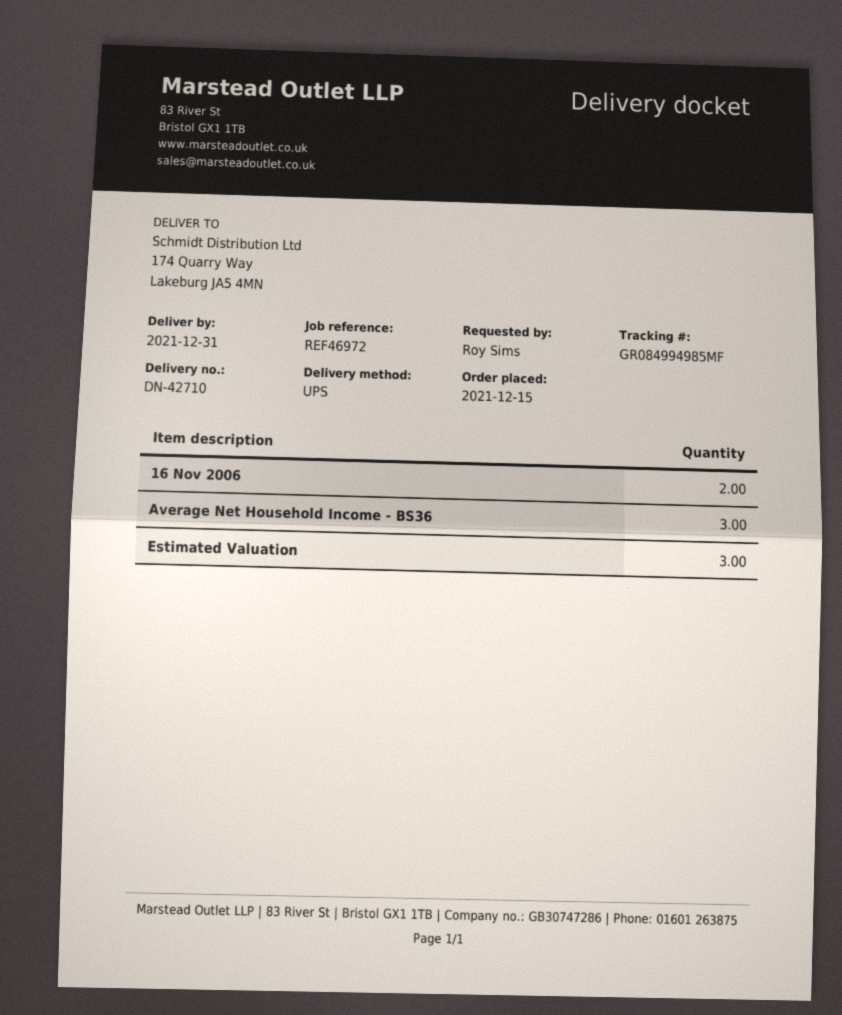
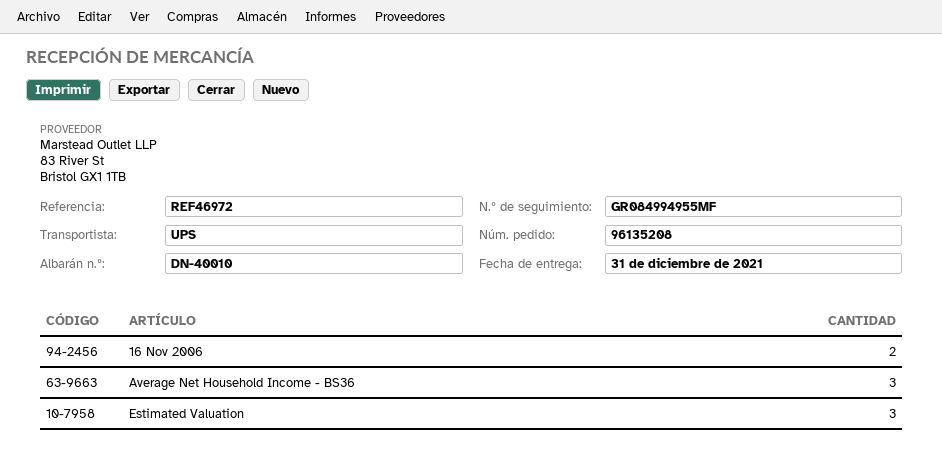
delivery note number: DN-42710 -> DN-40010
tracking number: GR084994985MF -> GR084994955MF

